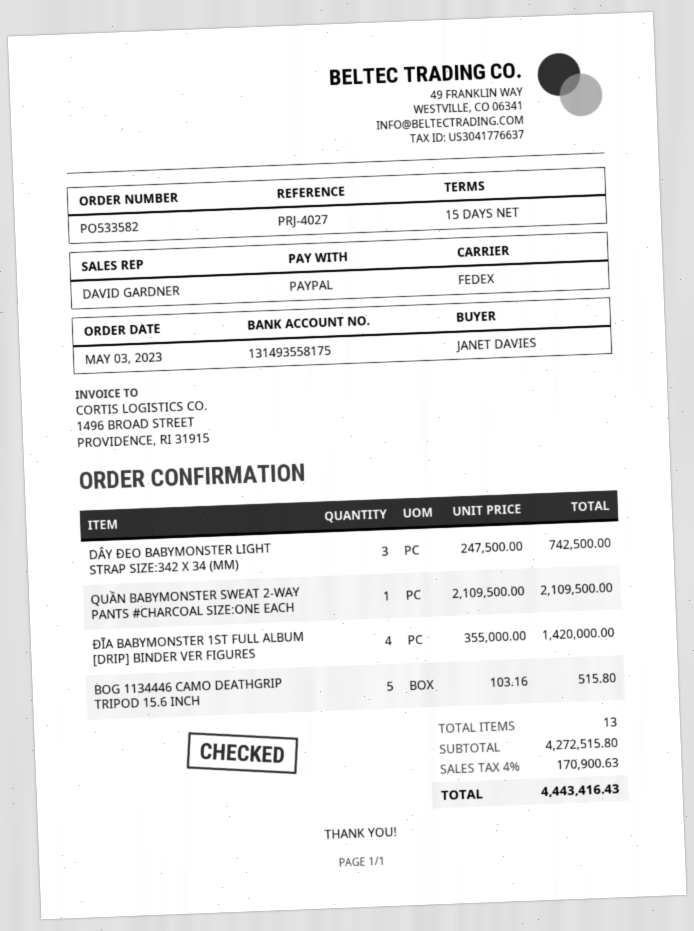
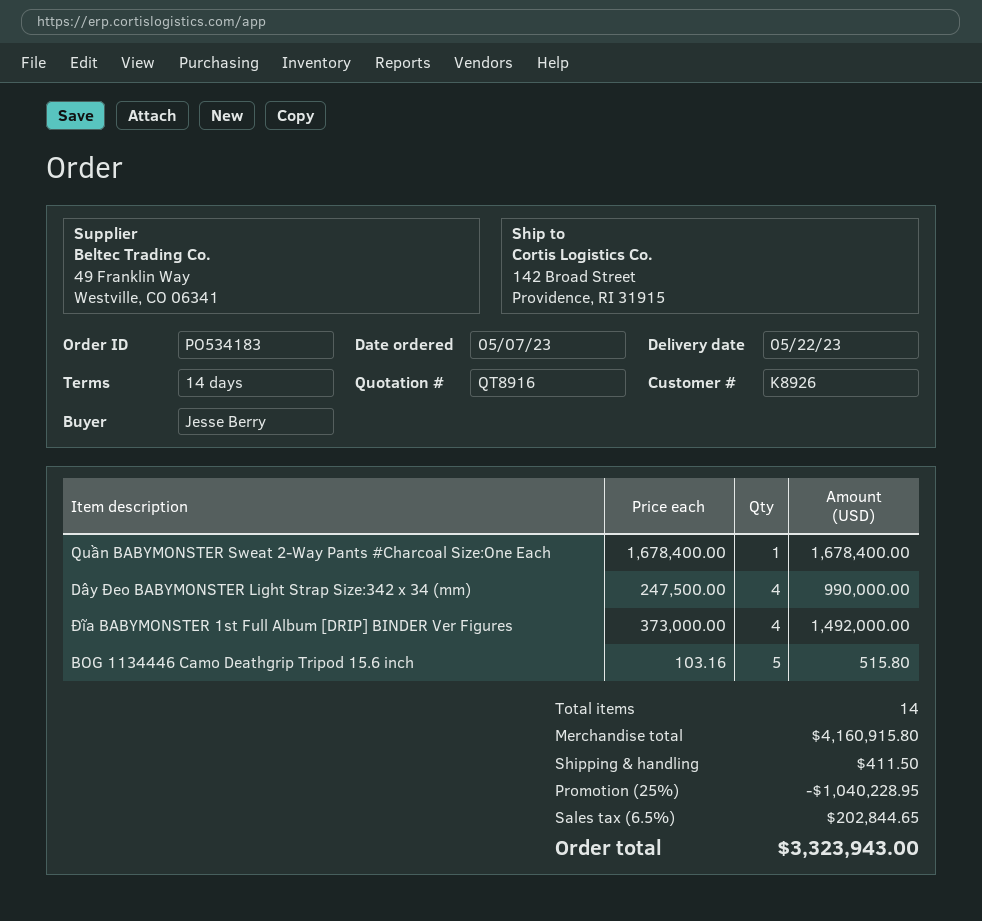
order number: PO533582 -> PO534183
order date: 2023-05-03 -> 2023-05-07
payment terms: 15 days -> 14 days
ordered by: JANET DAVIES -> Jesse Berry
DÂY ĐEO BABYMONSTER LIGHT STRAP SIZE:342 X 34 (MM): 3 x 247500.00 = 742500.00 -> 4 x 247500.00 = 990000.00
QUẦN BABYMONSTER SWEAT 2-WAY PANTS #CHARCOAL SIZE:ONE EACH: 1 x 2109500.00 = 2109500.00 -> 1 x 1678400.00 = 1678400.00
ĐĨA BABYMONSTER 1ST FULL ALBUM [DRIP] BINDER VER FIGURES: 4 x 355000.00 = 1420000.00 -> 4 x 373000.00 = 1492000.00
total quantity: 13 -> 14
subtotal: 4272515.80 -> 4160915.80
discount: none -> 25% = 1040228.95
shipping: none -> 411.50
tax: 4% = 170900.63 -> 6.5% = 202844.65
total: 4443416.43 -> 3323943.00

